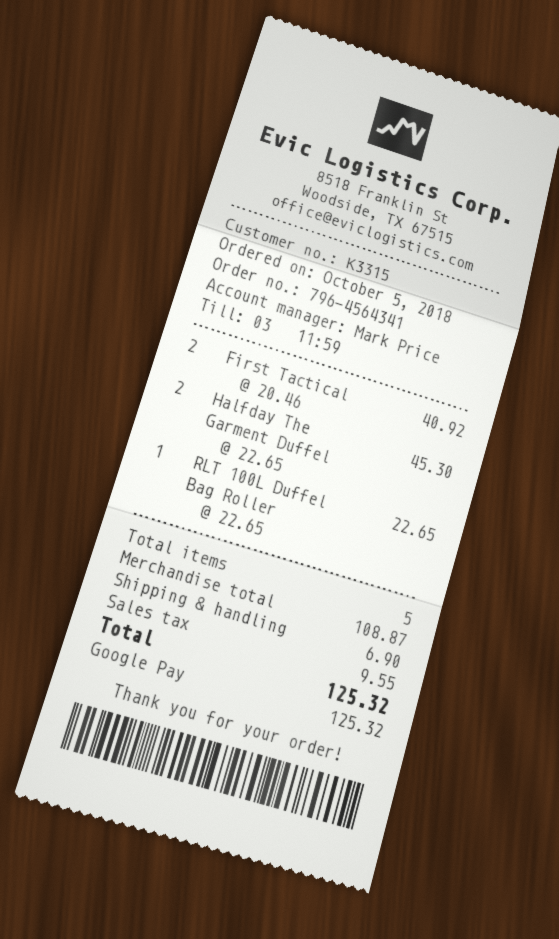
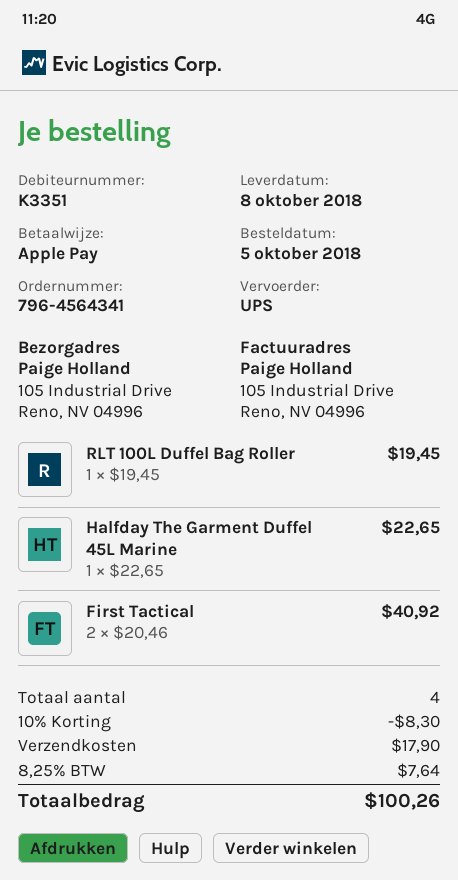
customer number: K3315 -> K3351
payment method: Google Pay -> Apple Pay
Halfday The Garment Duffel: 2 x 22.65 = 45.30 -> 1 x 22.65 = 22.65
RLT 100L Duffel Bag Roller: 1 x 22.65 = 22.65 -> 1 x 19.45 = 19.45
total quantity: 5 -> 4
discount: none -> 10% = 8.30
shipping: 6.90 -> 17.90
tax: 9.55 -> 7.64
total: 125.32 -> 100.26

